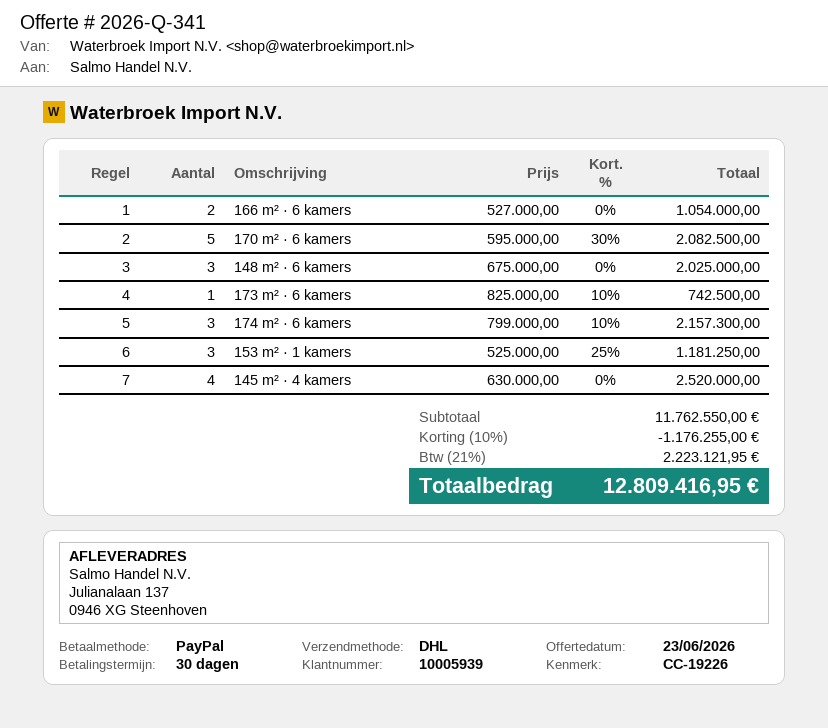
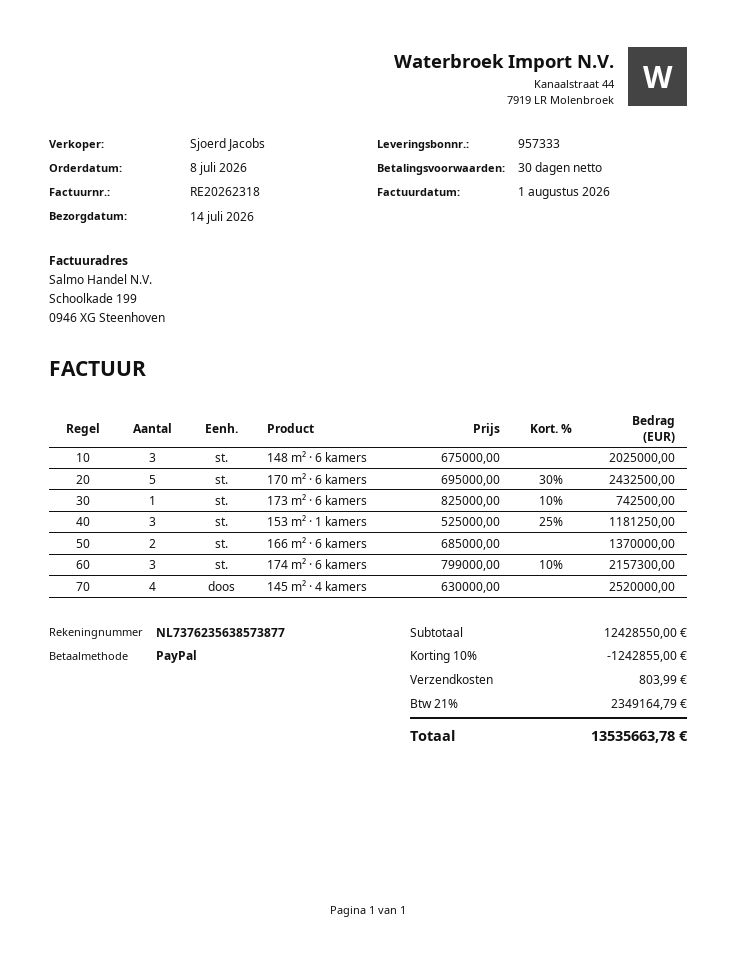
166 m² · 6 kamers: 2 x 527000.00 = 1054000.00 -> 2 x 685000.00 = 1370000.00
170 m² · 6 kamers: 5 x 595000.00 - 30% = 2082500.00 -> 5 x 695000.00 - 30% = 2432500.00
subtotal: 11762550.00 -> 12428550.00
discount: 10% = 1176255.00 -> 10% = 1242855.00
shipping: none -> 803.99
tax: 21% = 2223121.95 -> 21% = 2349164.79
total: 12809416.95 -> 13535663.78

